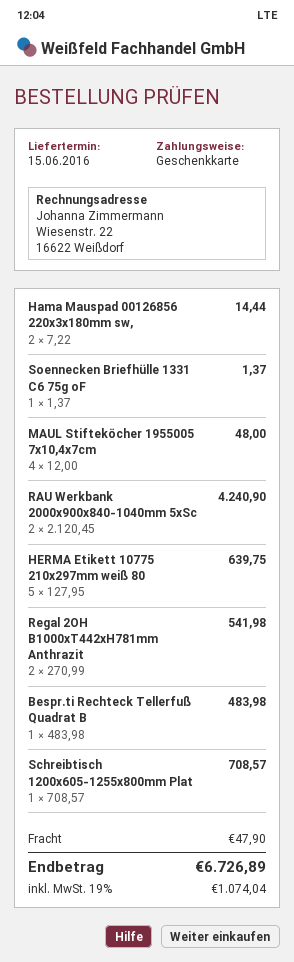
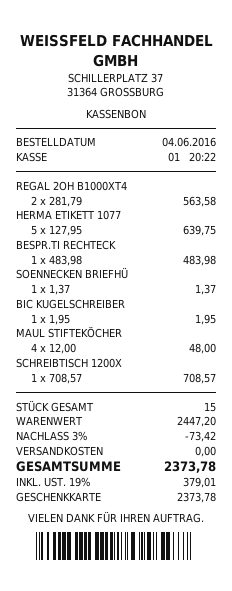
Hama Mauspad 00126856 220x3x180mm sw,: 2 x 7.22 = 14.44 -> none
RAU Werkbank 2000x900x840-1040mm 5xSc: 2 x 2120.45 = 4240.90 -> none
Regal 2OH B1000xT442xH781mm Anthrazit: 2 x 270.99 = 541.98 -> 2 x 281.79 = 563.58
BIC KUGELSCHREIBER: none -> 1 x 1.95 = 1.95
discount: none -> 3% = 73.42
shipping: 47.90 -> 0.00
tax: 19% = 1074.04 -> 19% = 379.01
total: 6726.89 -> 2373.78

